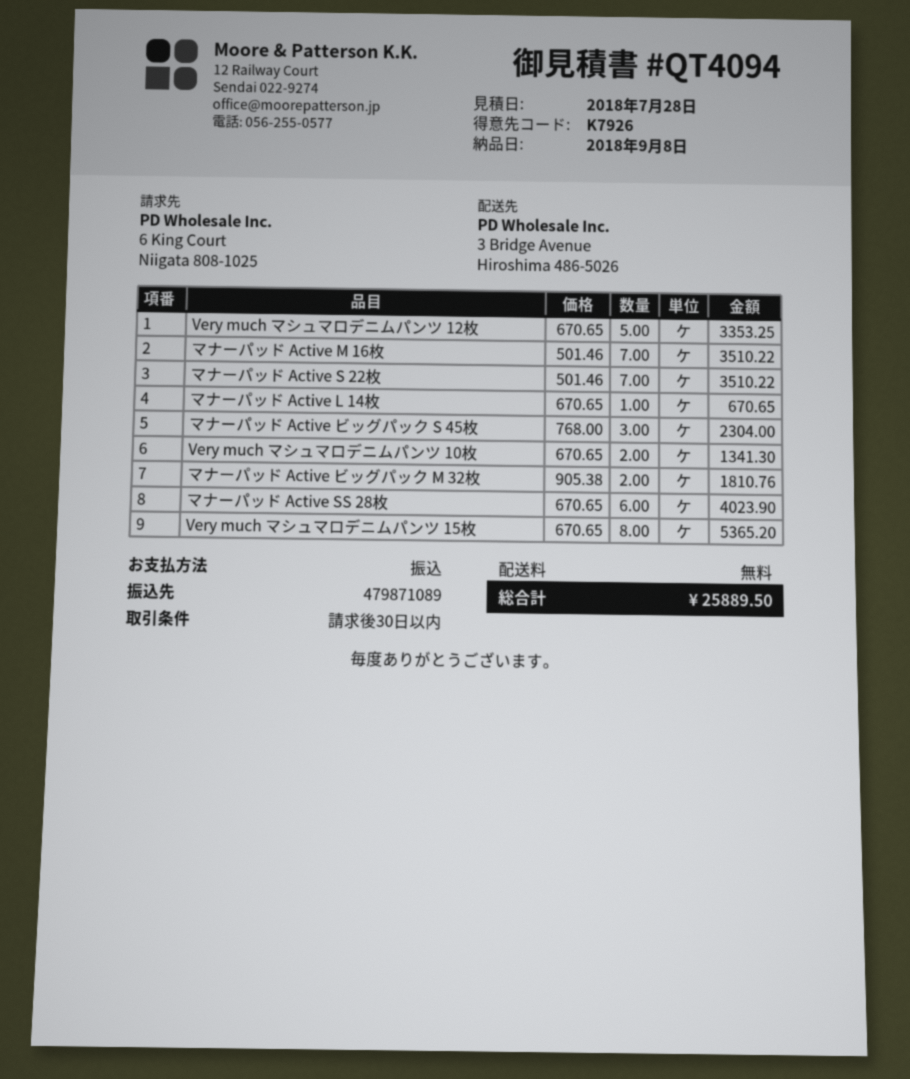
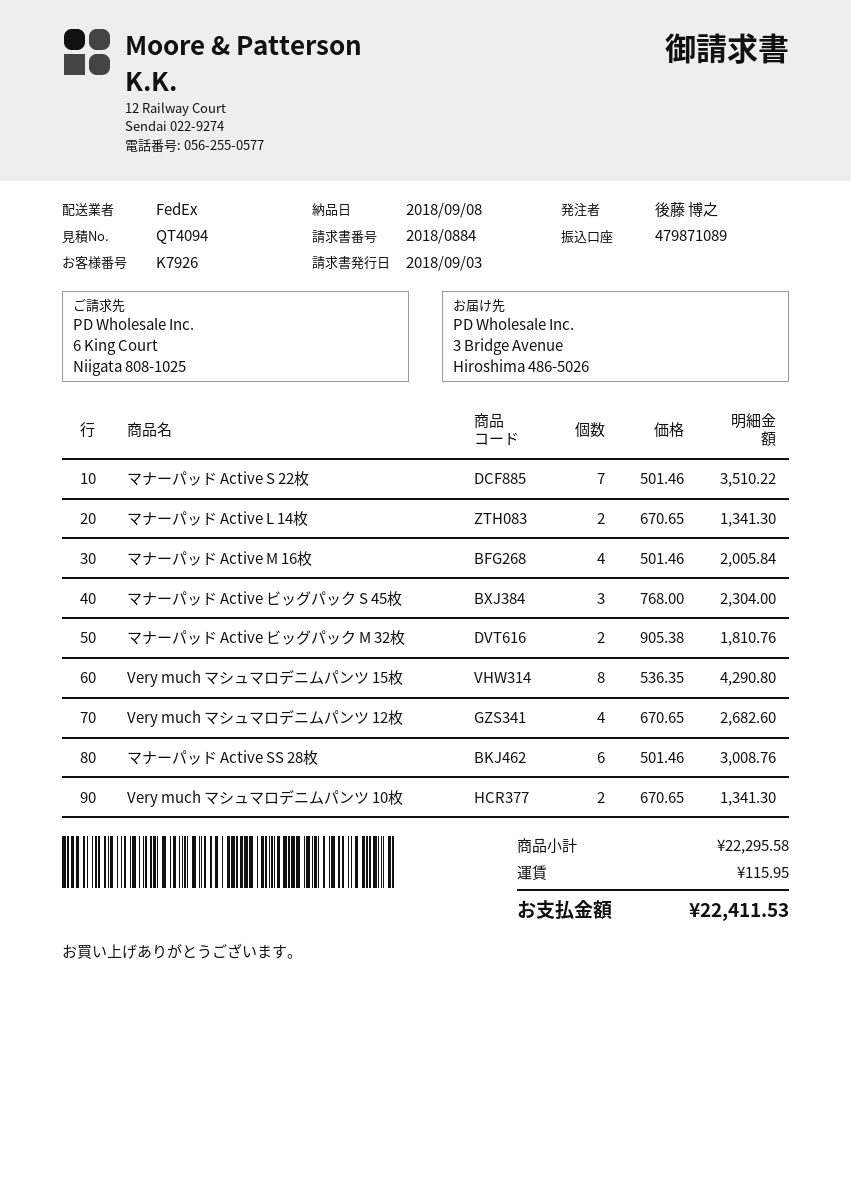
Very much マシュマロデニムパンツ 12枚: 5 x 670.65 = 3353.25 -> 4 x 670.65 = 2682.60
マナーパッド Active M 16枚: 7 x 501.46 = 3510.22 -> 4 x 501.46 = 2005.84
マナーパッド Active L 14枚: 1 x 670.65 = 670.65 -> 2 x 670.65 = 1341.30
マナーパッド Active SS 28枚: 6 x 670.65 = 4023.90 -> 6 x 501.46 = 3008.76
Very much マシュマロデニムパンツ 15枚: 8 x 670.65 = 5365.20 -> 8 x 536.35 = 4290.80
shipping: 0.00 -> 115.95
total: 25889.50 -> 22411.53

